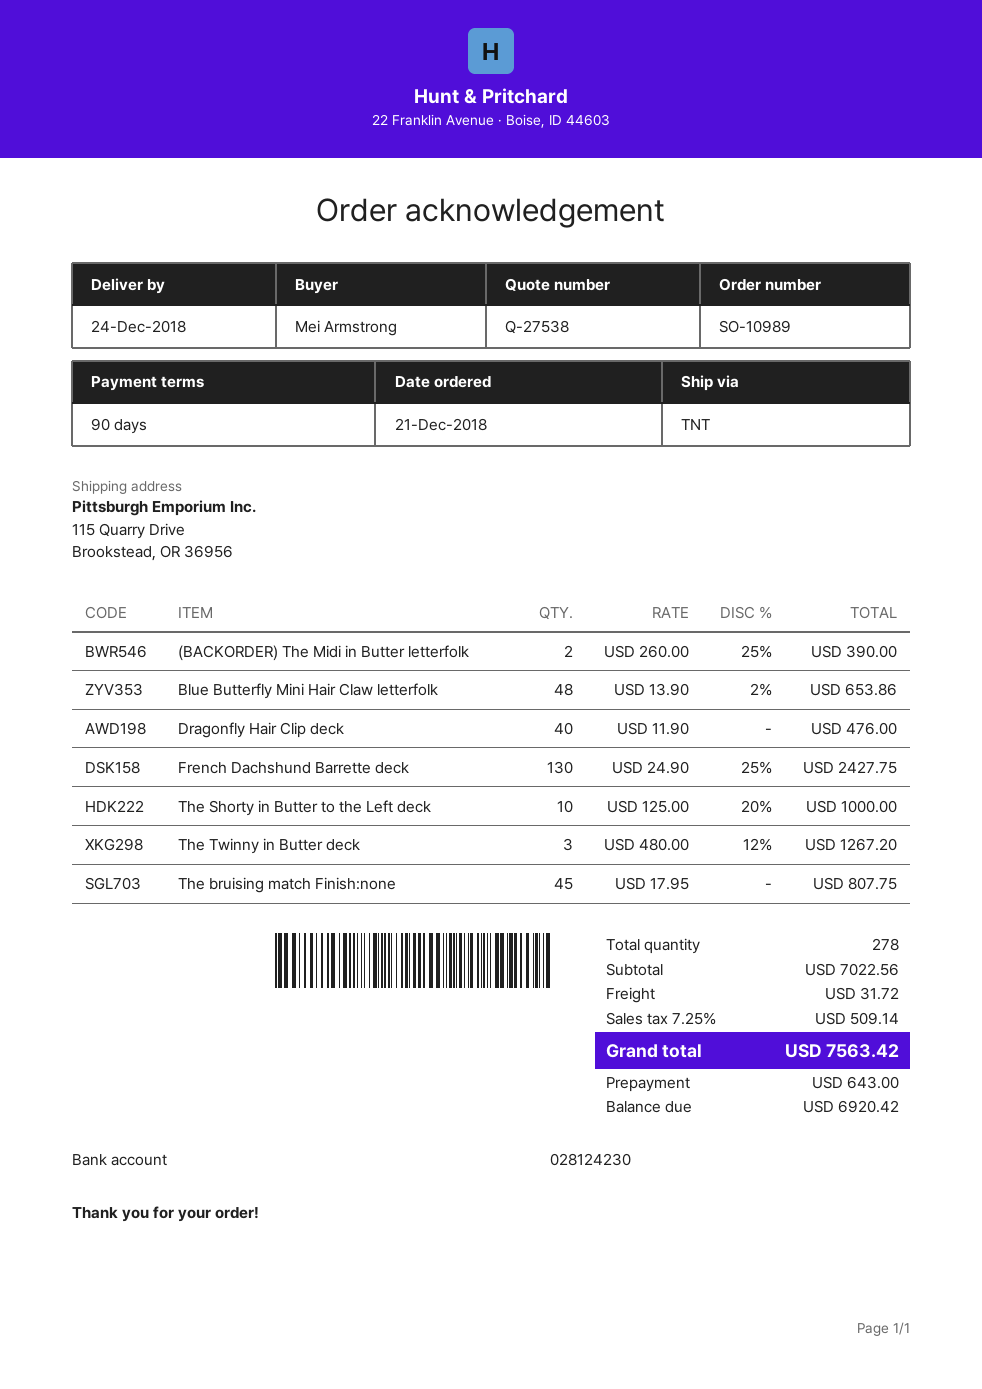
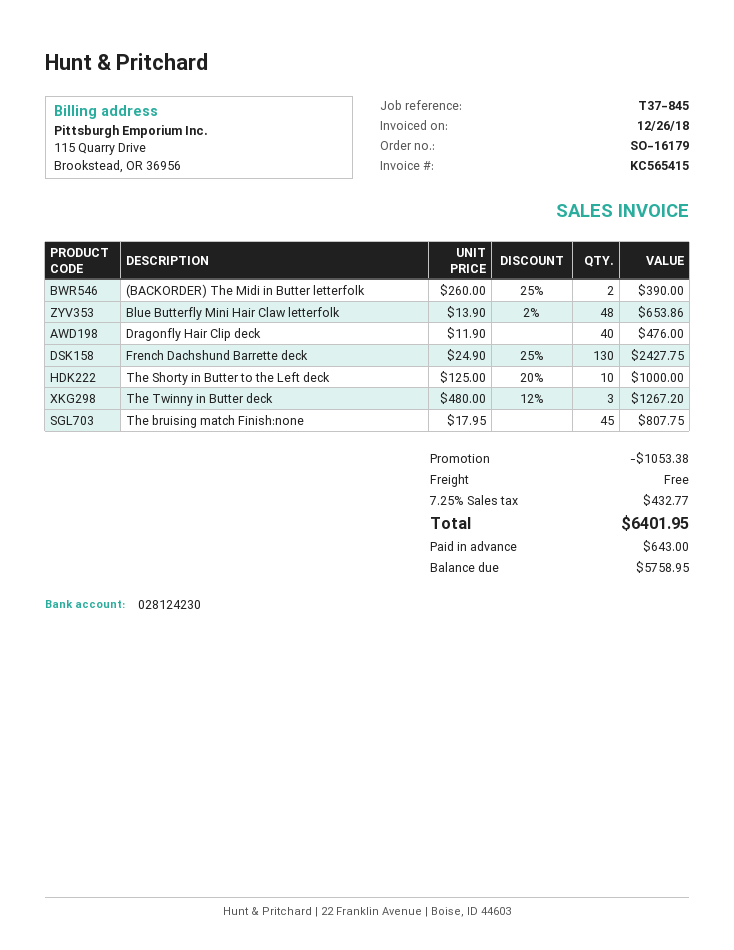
order number: SO-10989 -> SO-16179
discount: none -> 1053.38
shipping: 31.72 -> 0.00
tax: 7.25% = 509.14 -> 7.25% = 432.77
total: 7563.42 -> 6401.95
balance: 6920.42 -> 5758.95

